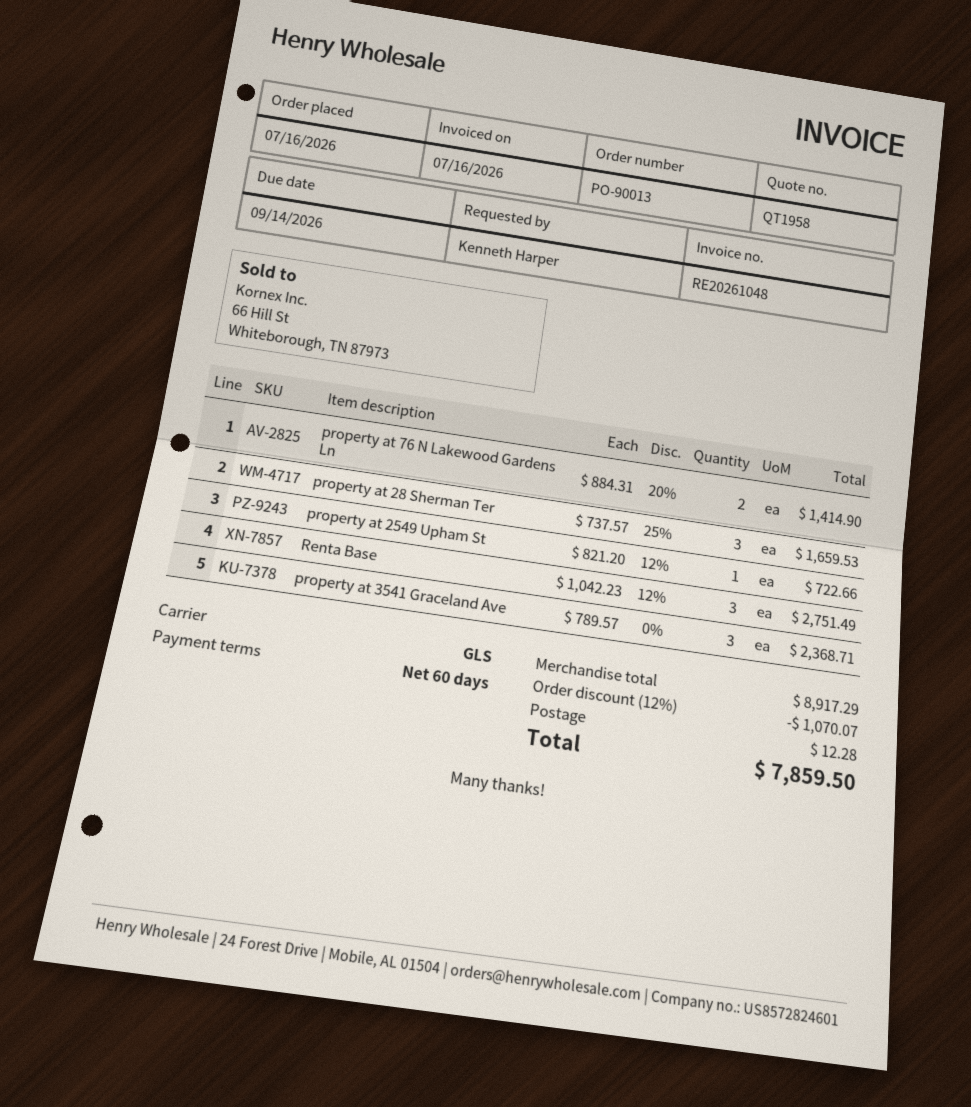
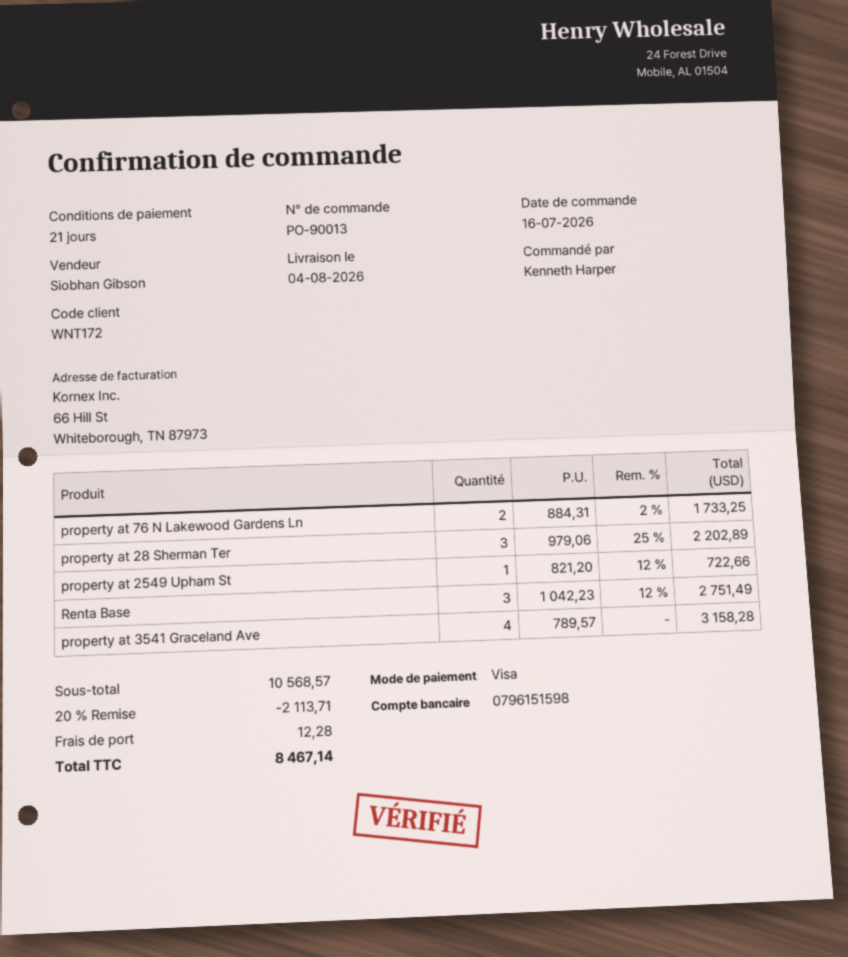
payment terms: 60 days -> 21 days
property at 76 N Lakewood Gardens Ln: 2 x 884.31 - 20% = 1414.90 -> 2 x 884.31 - 2% = 1733.25
property at 28 Sherman Ter: 3 x 737.57 - 25% = 1659.53 -> 3 x 979.06 - 25% = 2202.89
property at 3541 Graceland Ave: 3 x 789.57 = 2368.71 -> 4 x 789.57 = 3158.28
subtotal: 8917.29 -> 10568.57
discount: 12% = 1070.07 -> 20% = 2113.71
total: 7859.50 -> 8467.14

